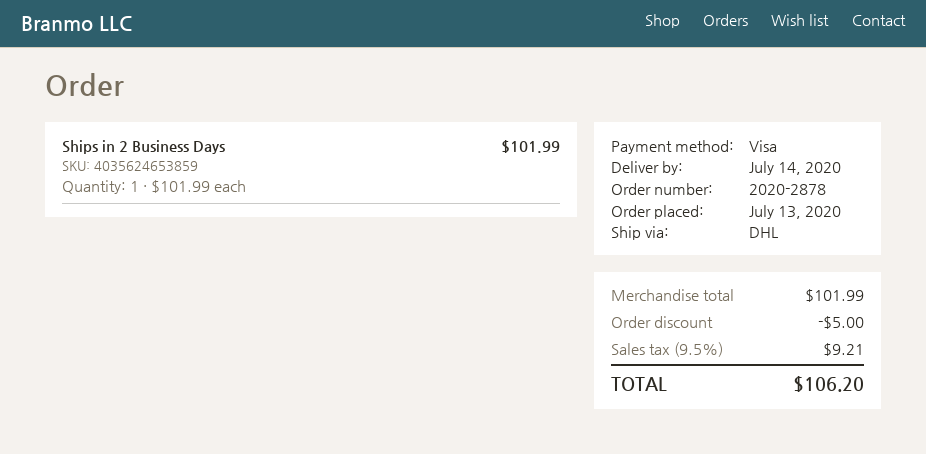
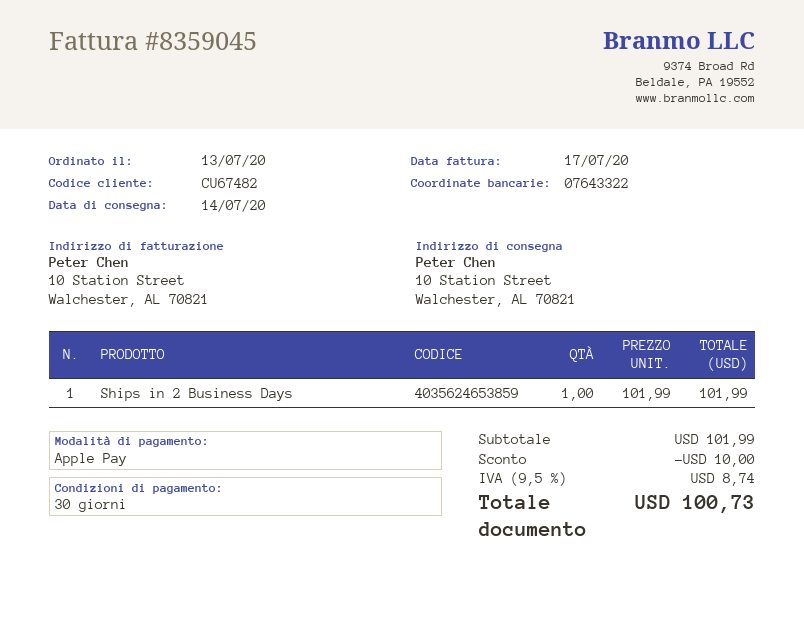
payment method: Visa -> Apple Pay
discount: 5.00 -> 10.00
tax: 9.5% = 9.21 -> 9.5% = 8.74
total: 106.20 -> 100.73

